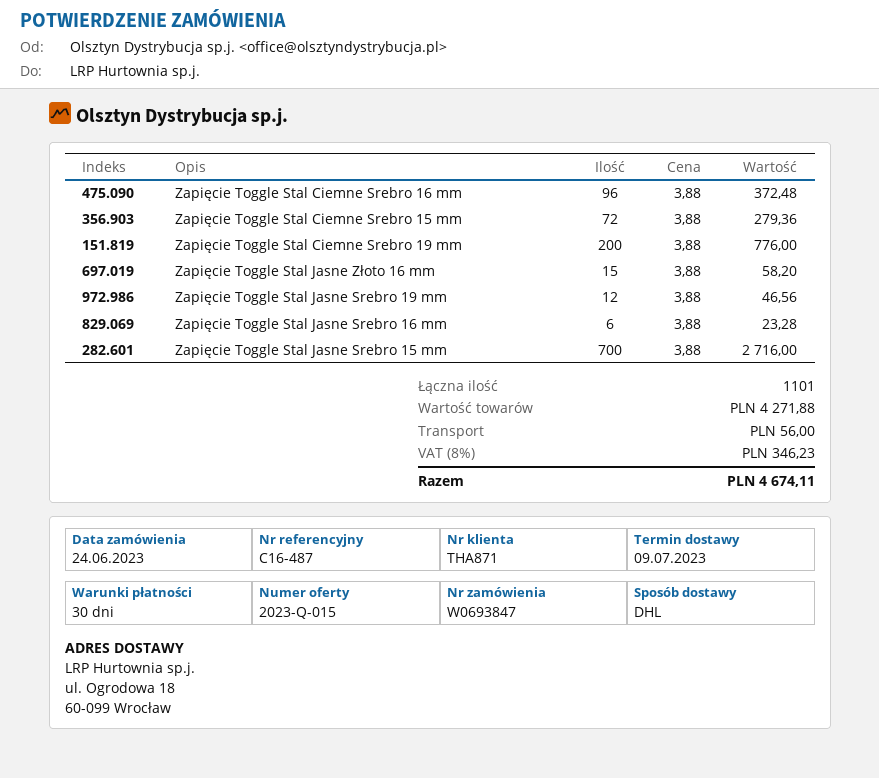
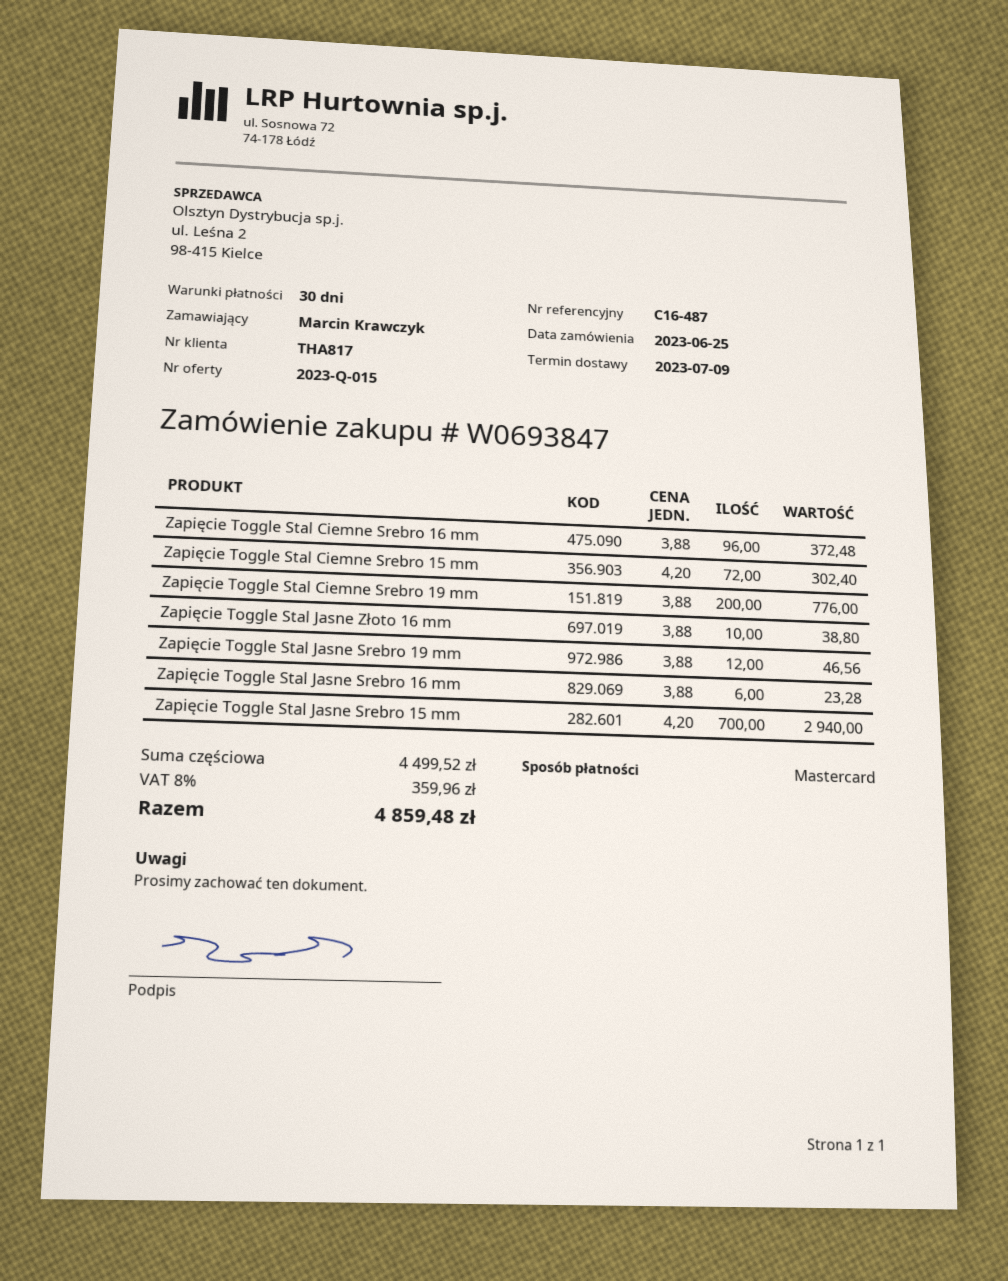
order date: 2023-06-24 -> 2023-06-25
customer number: THA871 -> THA817
Zapięcie Toggle Stal Ciemne Srebro 15 mm: 72 x 3.88 = 279.36 -> 72 x 4.20 = 302.40
Zapięcie Toggle Stal Jasne Złoto 16 mm: 15 x 3.88 = 58.20 -> 10 x 3.88 = 38.80
Zapięcie Toggle Stal Jasne Srebro 15 mm: 700 x 3.88 = 2716.00 -> 700 x 4.20 = 2940.00
subtotal: 4271.88 -> 4499.52
shipping: 56.00 -> none
tax: 8% = 346.23 -> 8% = 359.96
total: 4674.11 -> 4859.48

